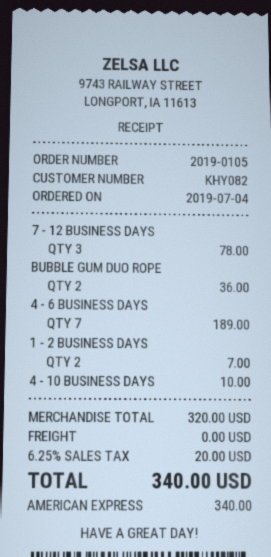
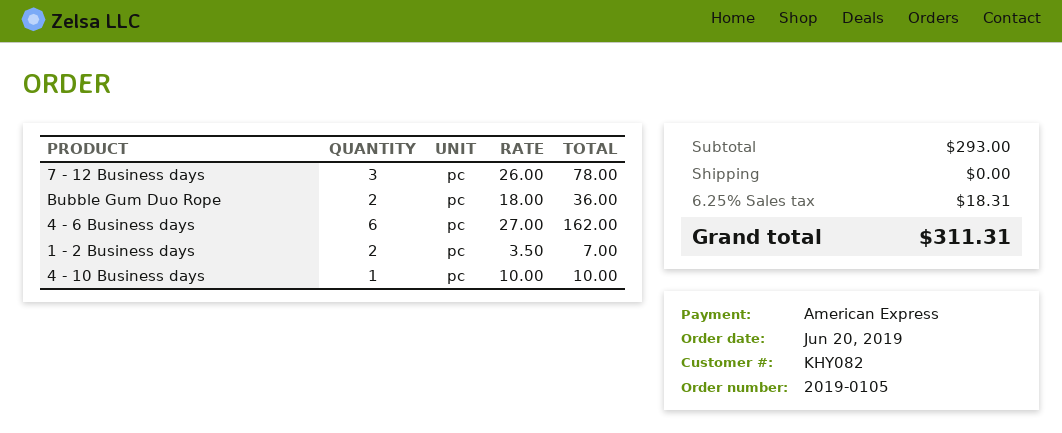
order date: 2019-07-04 -> 2019-06-20
4 - 6 BUSINESS DAYS: 7 for 189.00 -> 6 for 162.00
subtotal: 320.00 -> 293.00
tax: 6.25% = 20.00 -> 6.25% = 18.31
total: 340.00 -> 311.31

